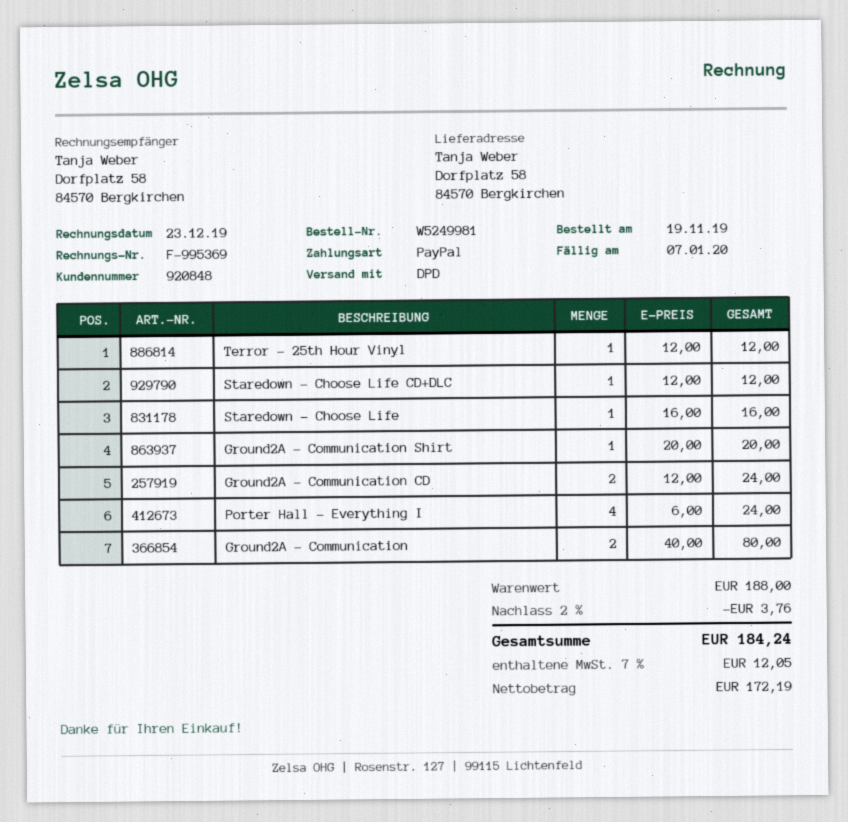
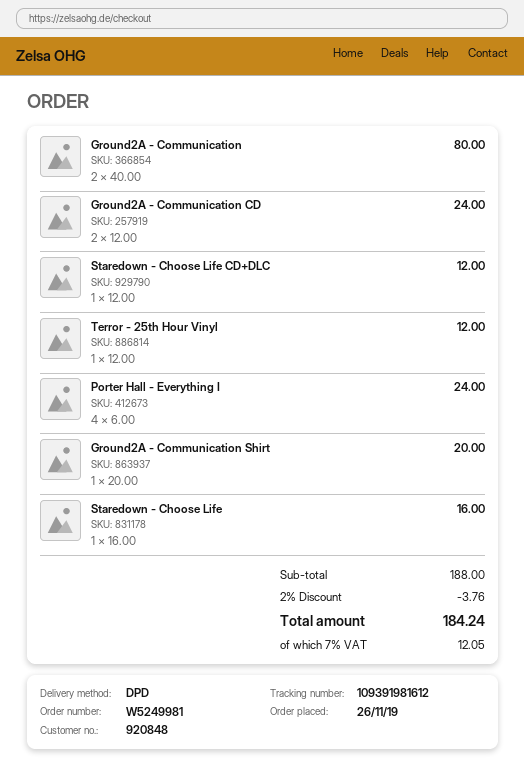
order date: 2019-11-19 -> 2019-11-26

